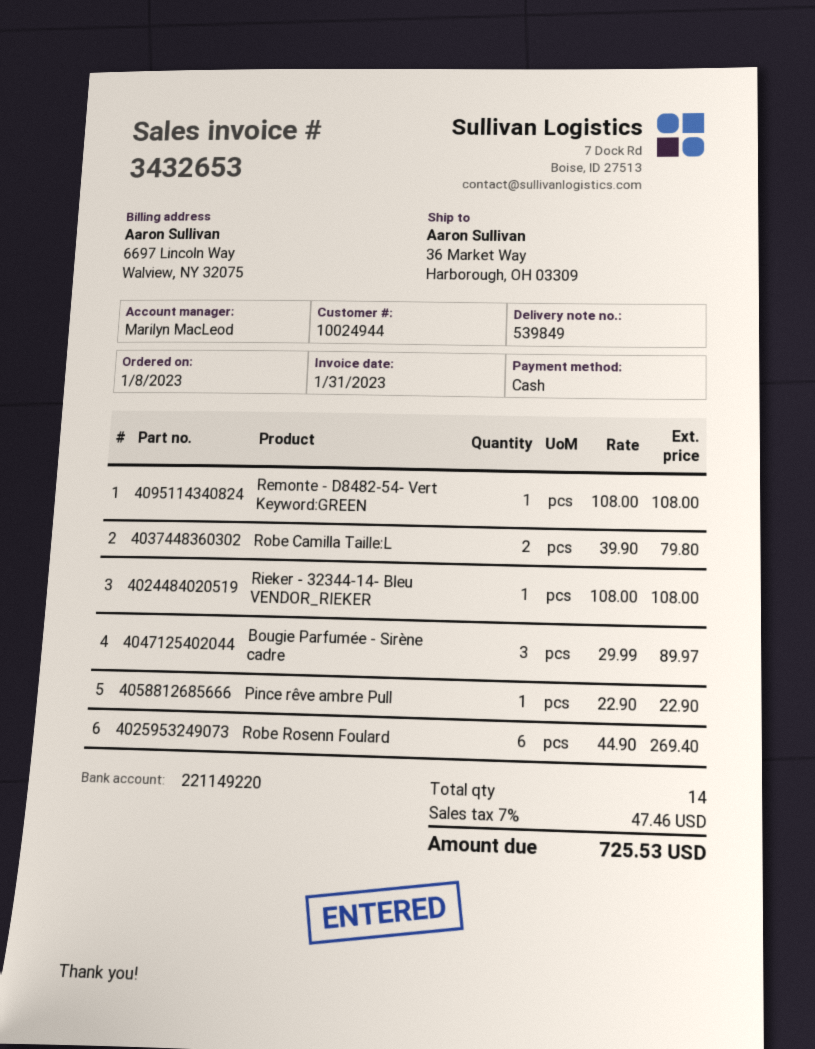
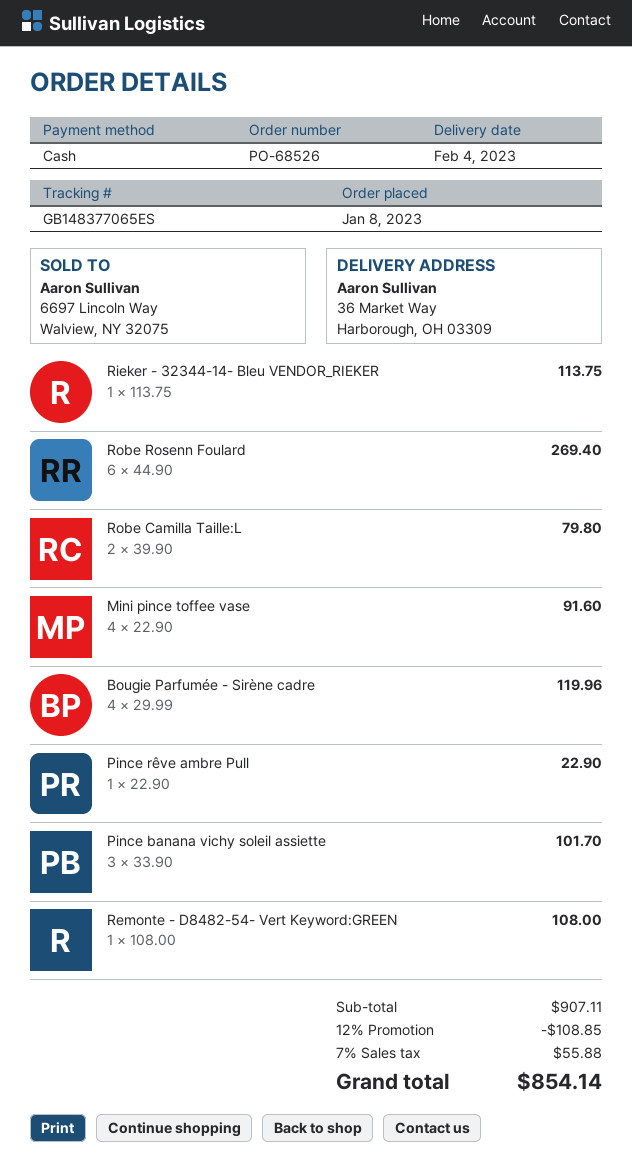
Rieker - 32344-14- Bleu VENDOR_RIEKER: 1 x 108.00 = 108.00 -> 1 x 113.75 = 113.75
Bougie Parfumée - Sirène cadre: 3 x 29.99 = 89.97 -> 4 x 29.99 = 119.96
Mini pince toffee vase: none -> 4 x 22.90 = 91.60
Pince banana vichy soleil assiette: none -> 3 x 33.90 = 101.70
discount: none -> 12% = 108.85
tax: 7% = 47.46 -> 7% = 55.88
total: 725.53 -> 854.14

